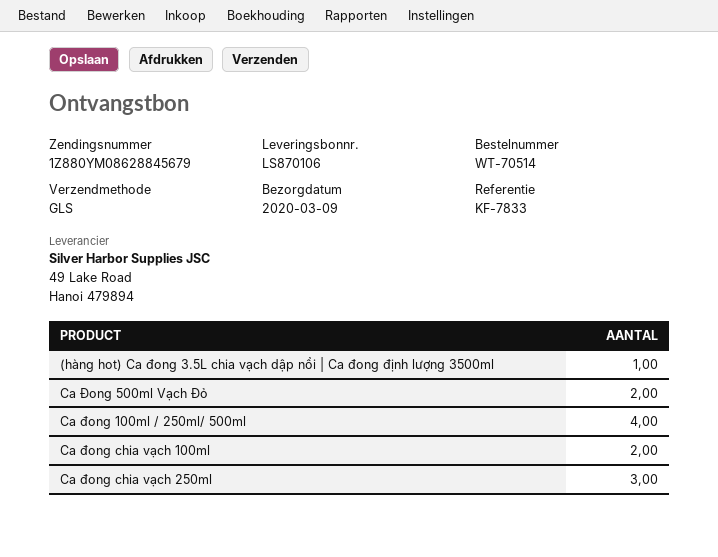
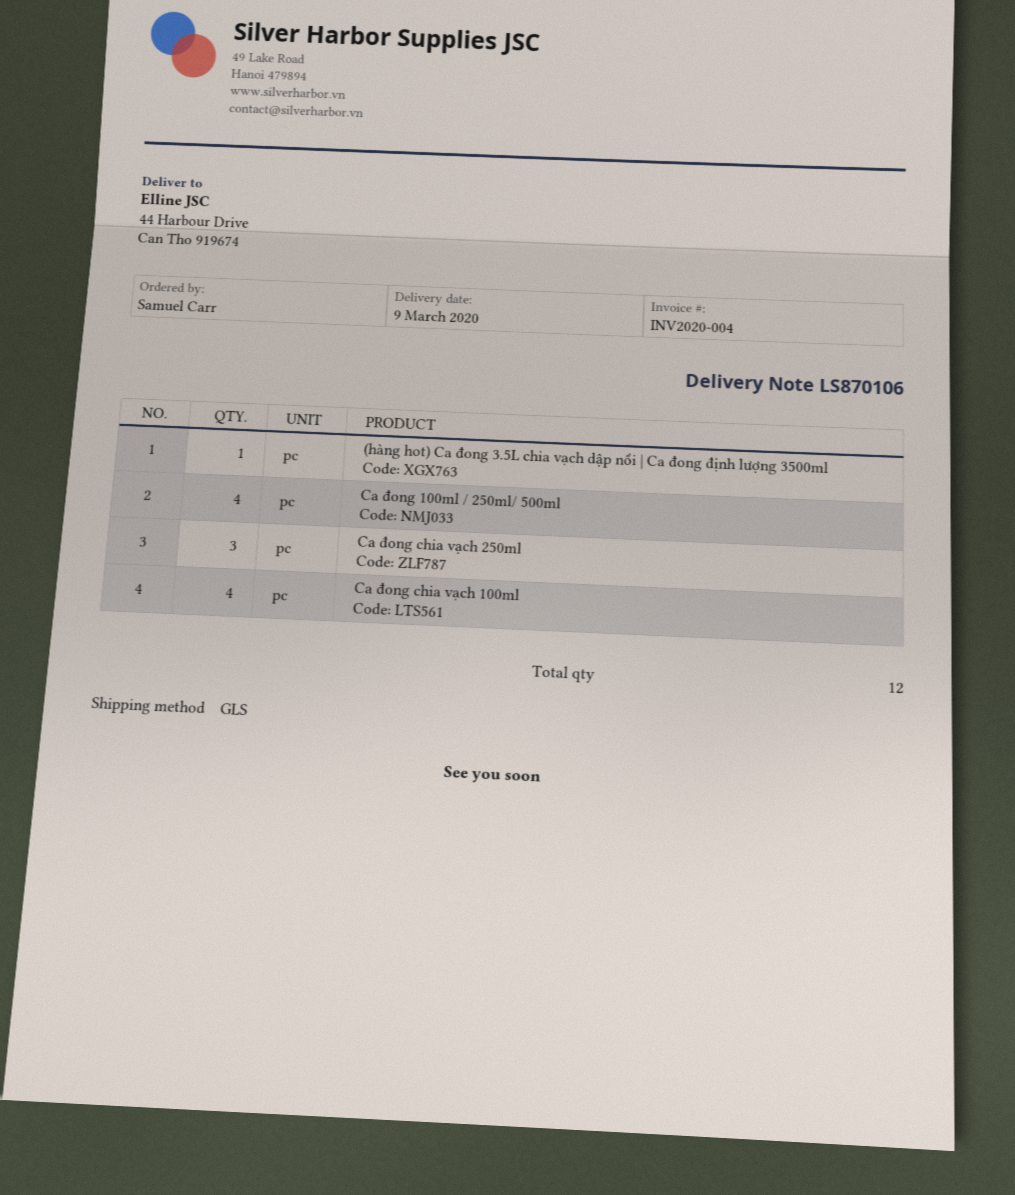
Ca Đong 500ml Vạch Đỏ: 2 -> none
Ca đong chia vạch 100ml: 2 -> 4

